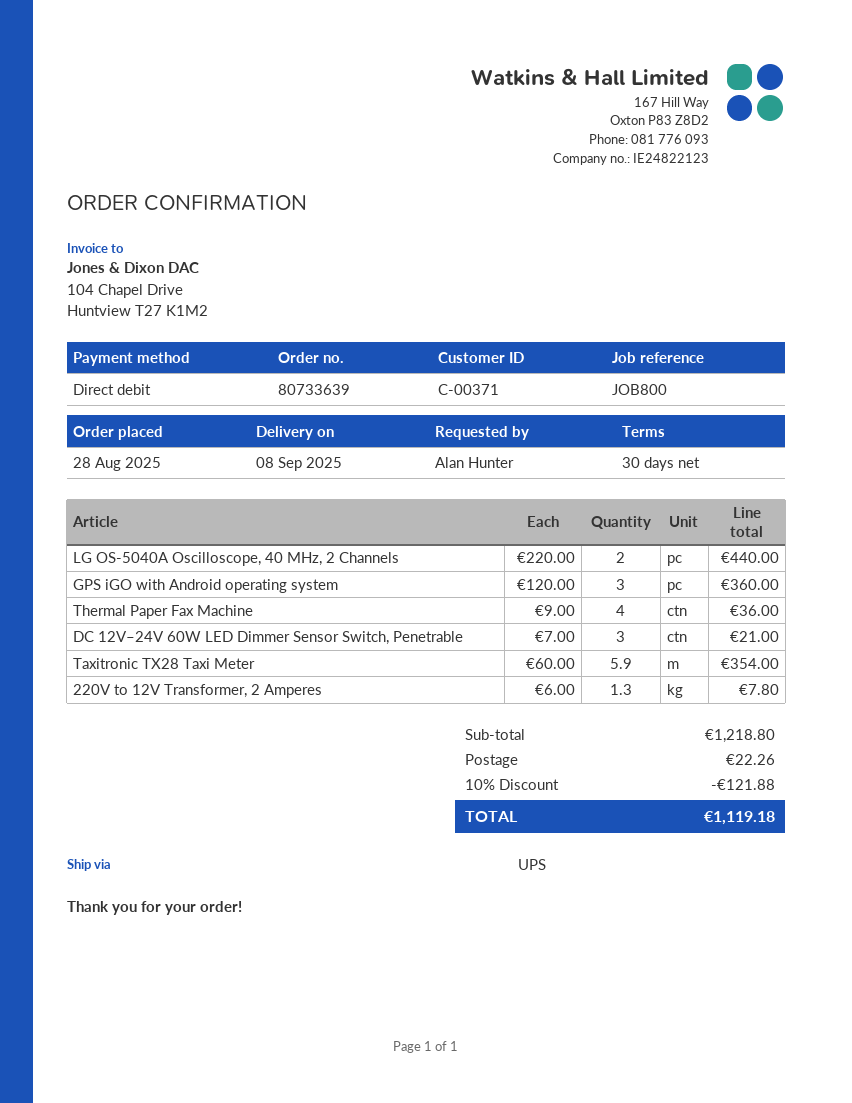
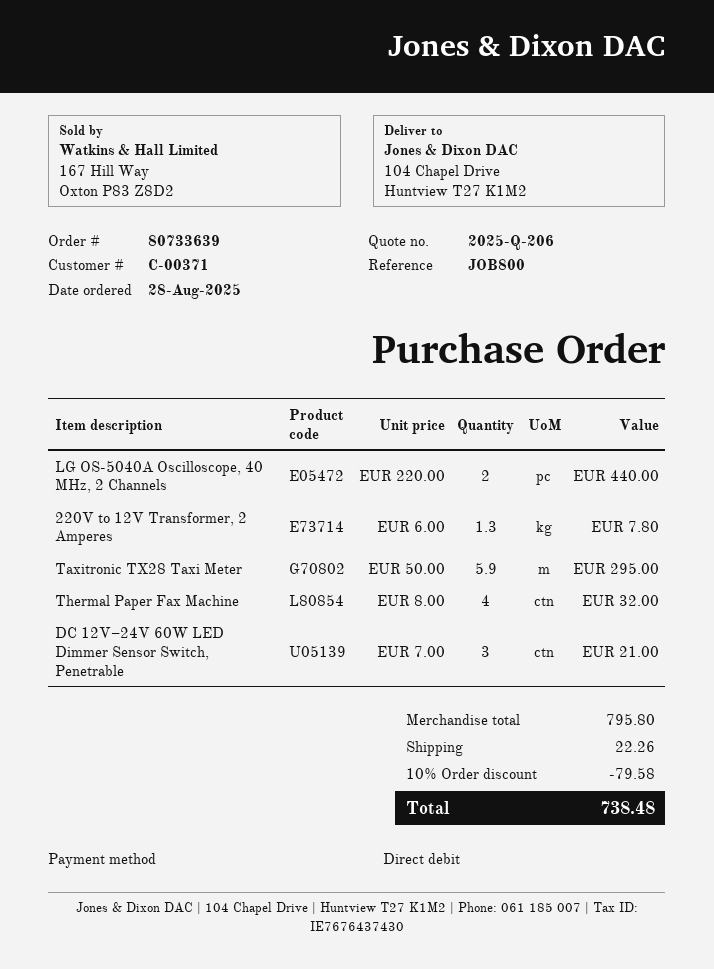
GPS iGO with Android operating system: 3 x 120.00 = 360.00 -> none
Thermal Paper Fax Machine: 4 x 9.00 = 36.00 -> 4 x 8.00 = 32.00
Taxitronic TX28 Taxi Meter: 5.9 x 60.00 = 354.00 -> 5.9 x 50.00 = 295.00
subtotal: 1218.80 -> 795.80
discount: 10% = 121.88 -> 10% = 79.58
total: 1119.18 -> 738.48

